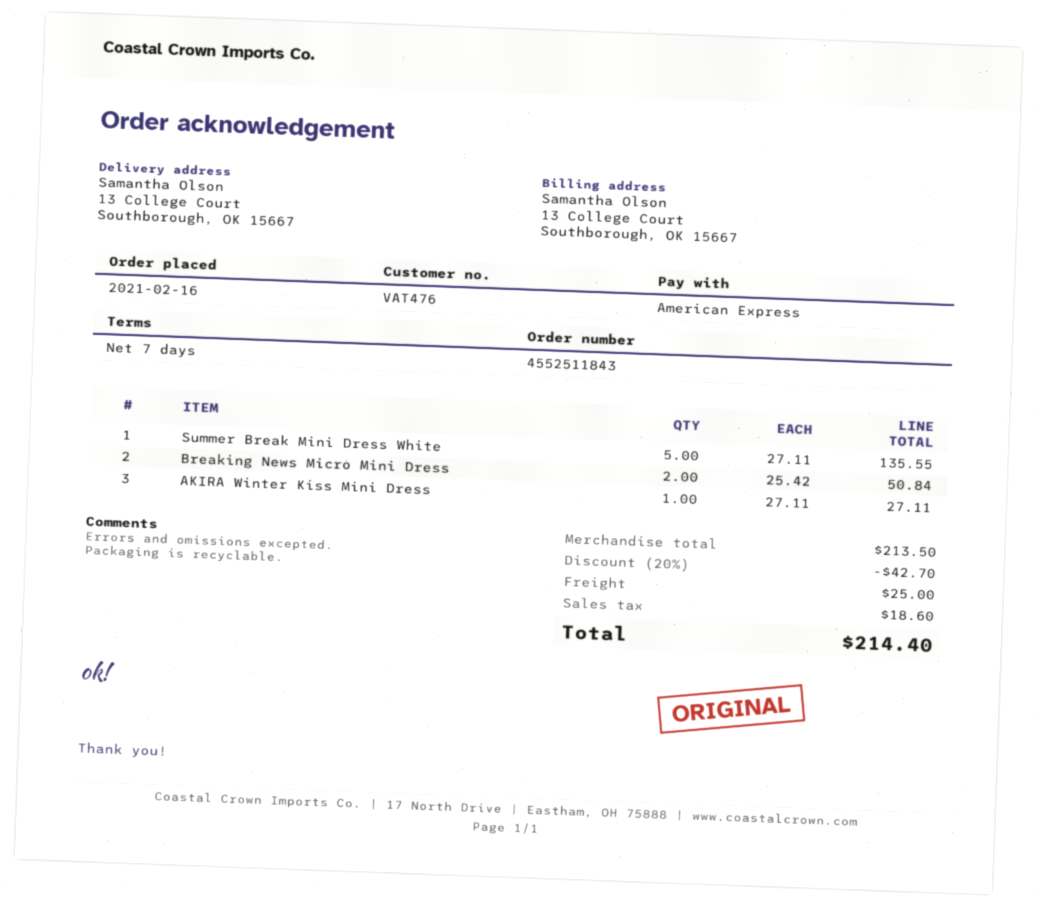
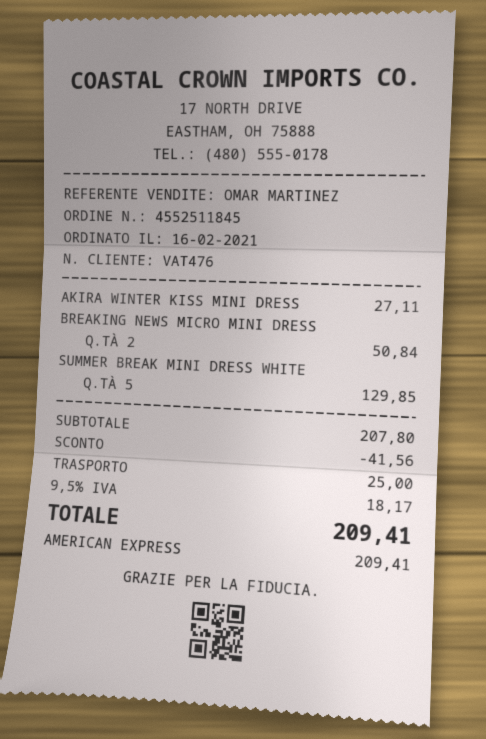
order number: 4552511843 -> 4552511845
Summer Break Mini Dress White: 5 for 135.55 -> 5 for 129.85
subtotal: 213.50 -> 207.80
discount: 42.70 -> 41.56
tax: 18.60 -> 18.17
total: 214.40 -> 209.41

